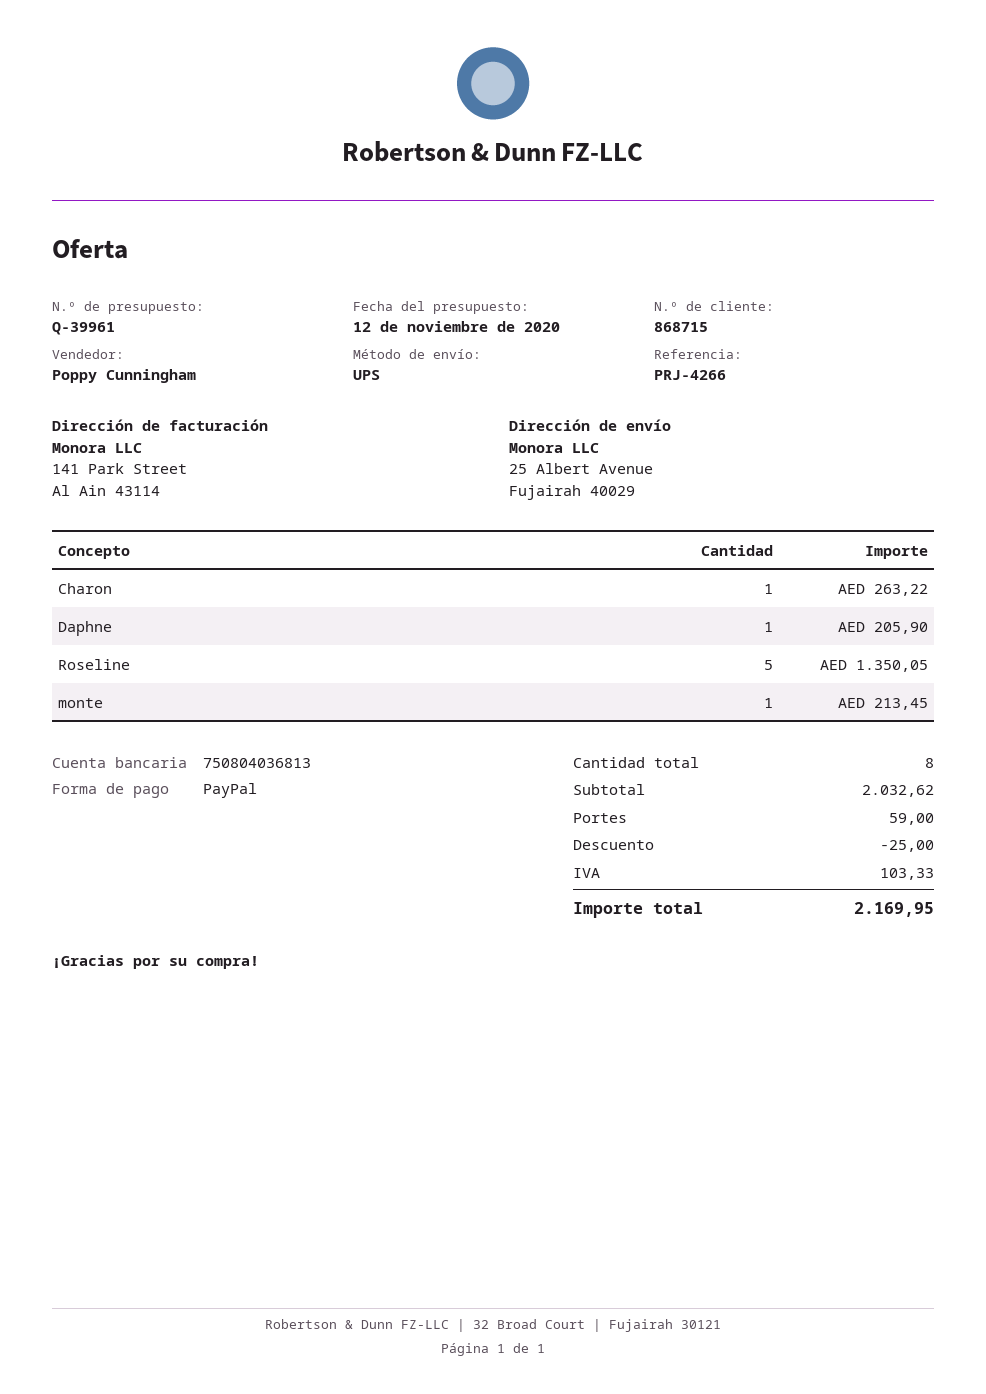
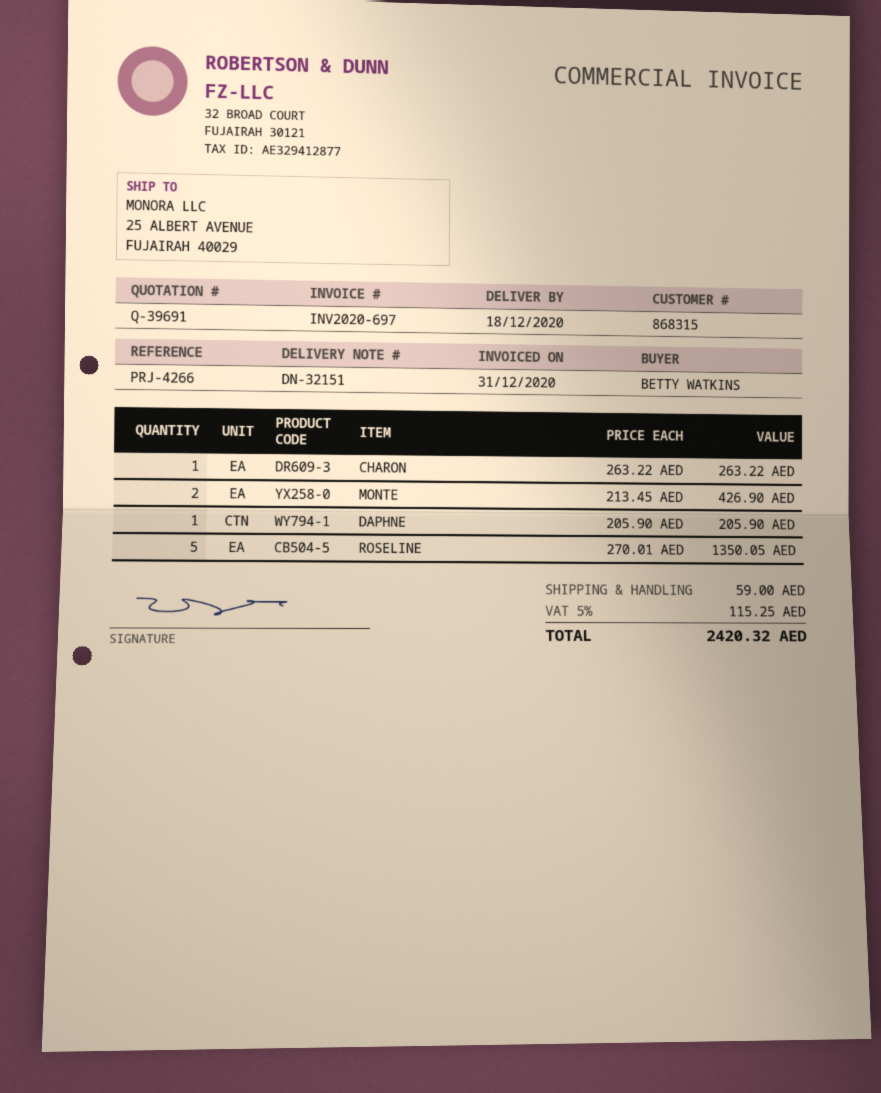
quote number: Q-39961 -> Q-39691
customer number: 868715 -> 868315
monte: 1 for 213.45 -> 2 for 426.90
discount: 25.00 -> none
tax: 103.33 -> 115.25
total: 2169.95 -> 2420.32

